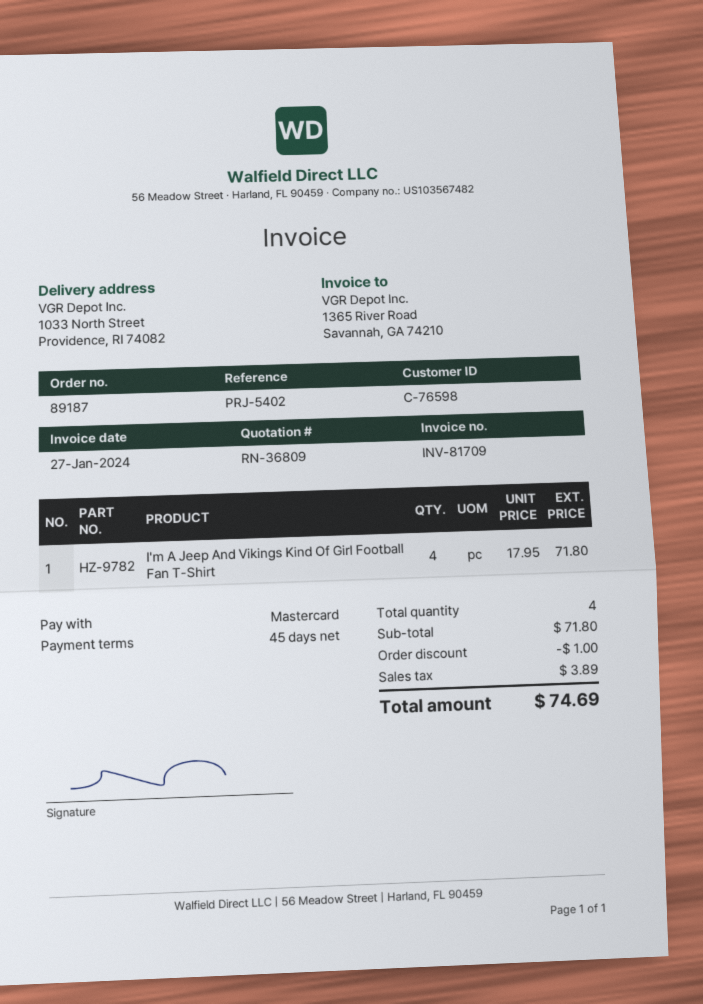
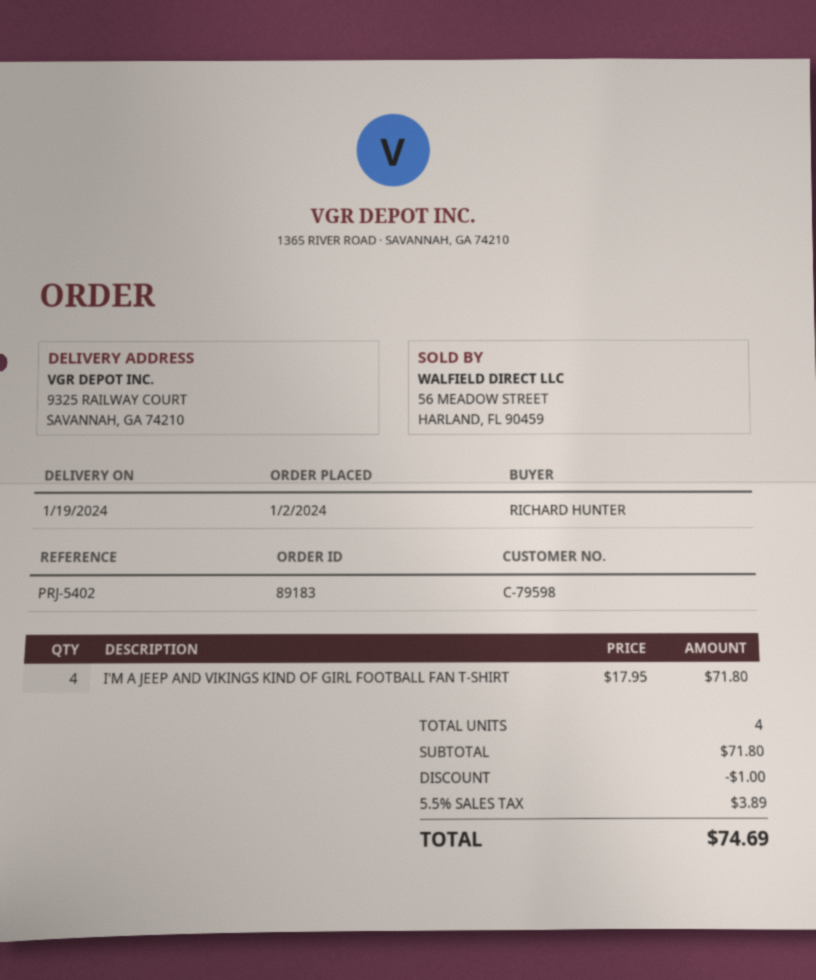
order number: 89187 -> 89183
customer number: C-76598 -> C-79598
ship to: 1033 North Street, Providence, RI 74082 -> 9325 RAILWAY COURT, SAVANNAH, GA 74210

